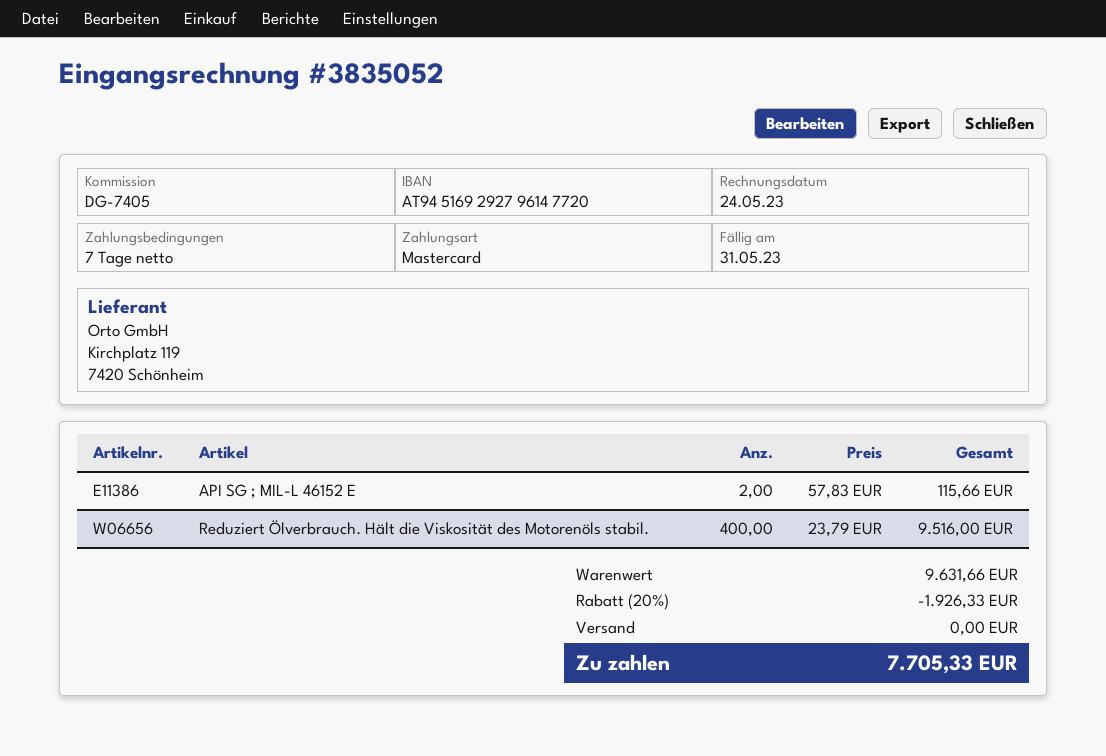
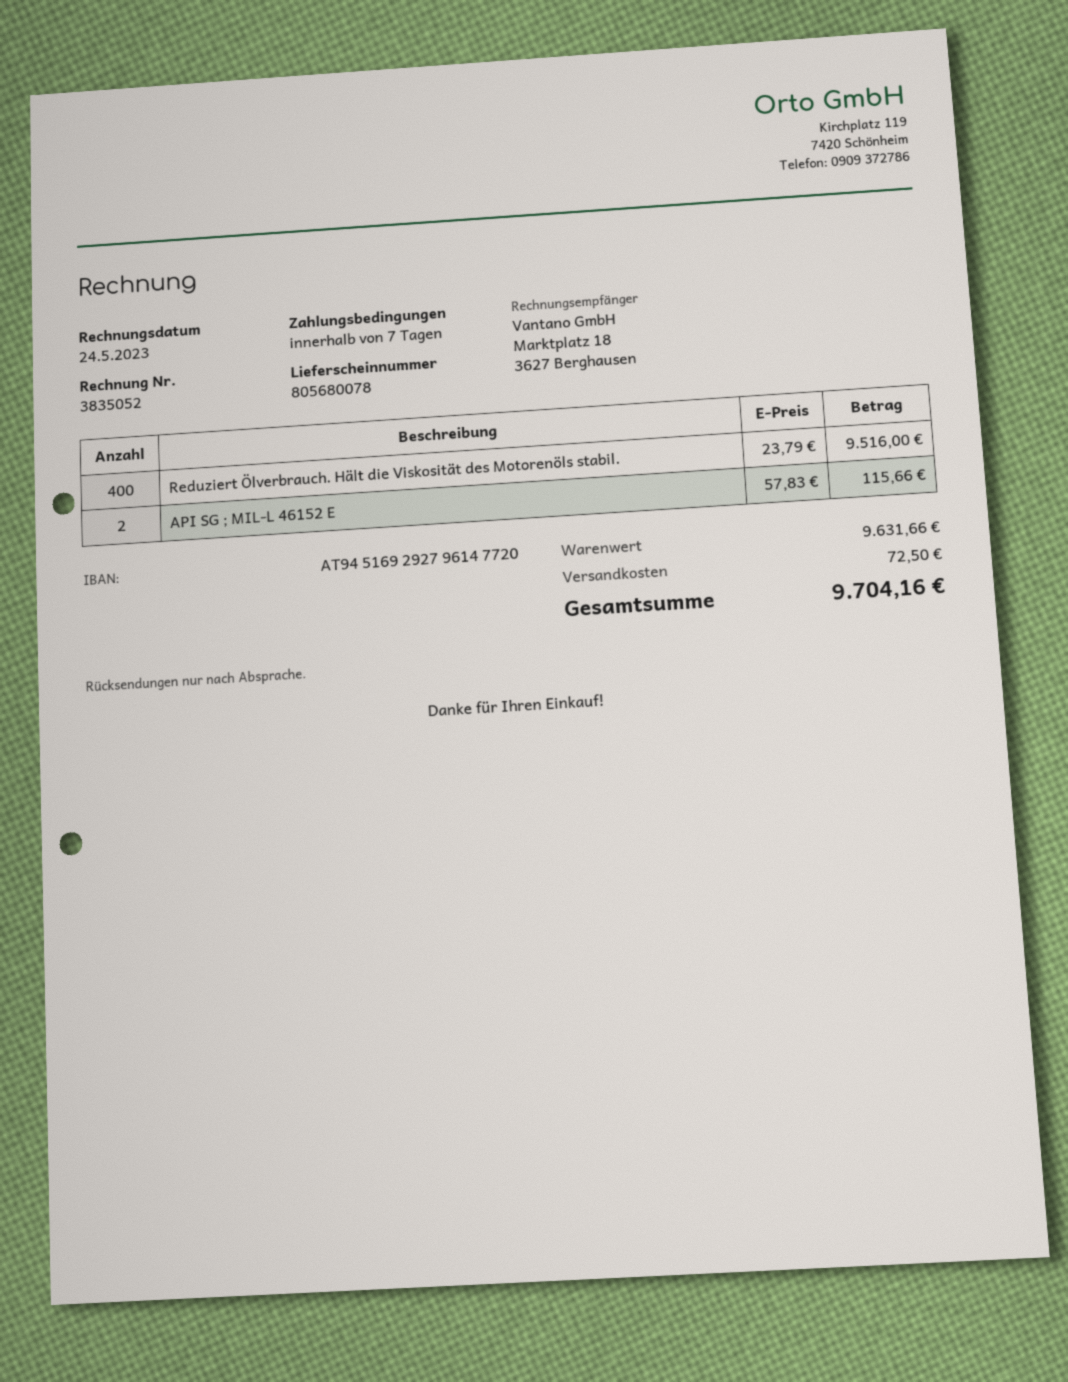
discount: 20% = 1926.33 -> none
shipping: 0.00 -> 72.50
total: 7705.33 -> 9704.16

